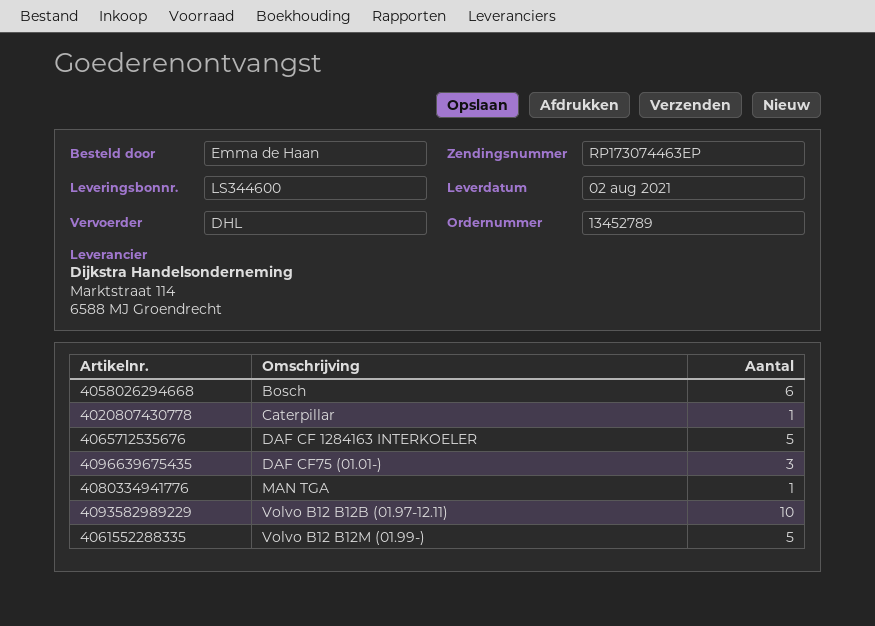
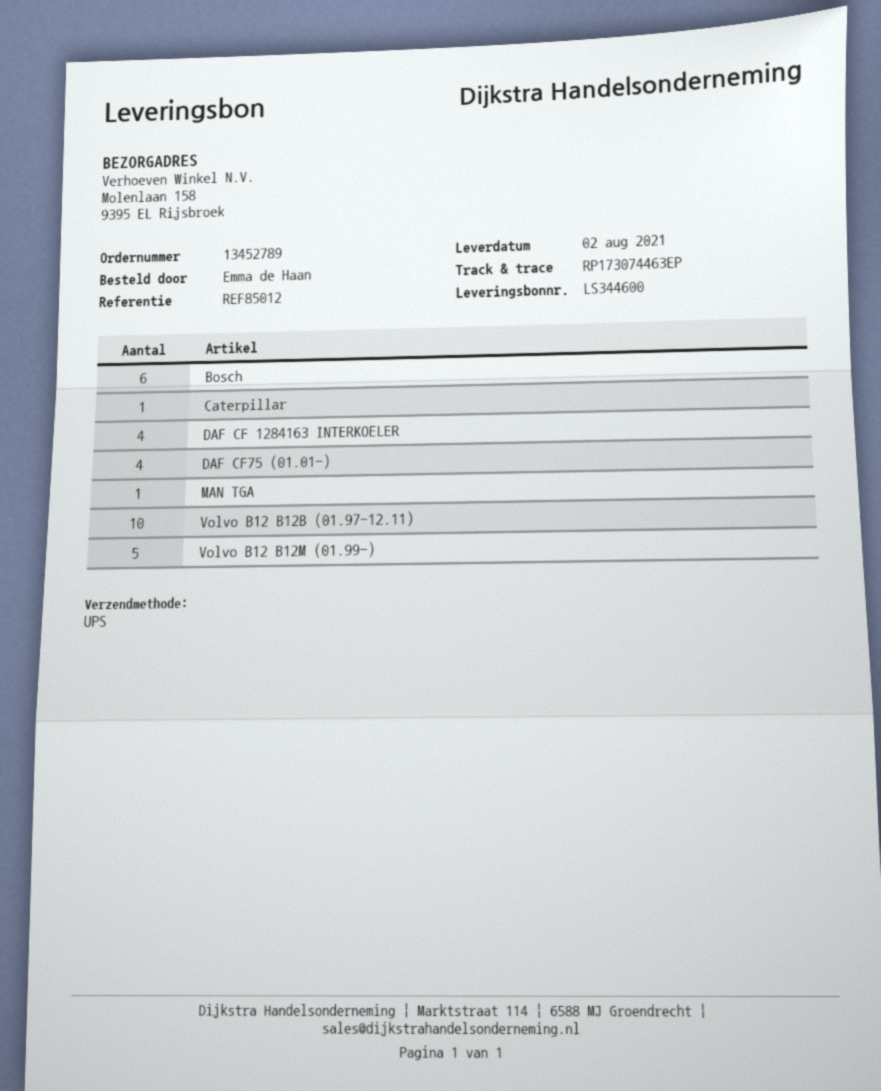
shipping method: DHL -> UPS
DAF CF 1284163 INTERKOELER: 5 -> 4
DAF CF75 (01.01-): 3 -> 4

